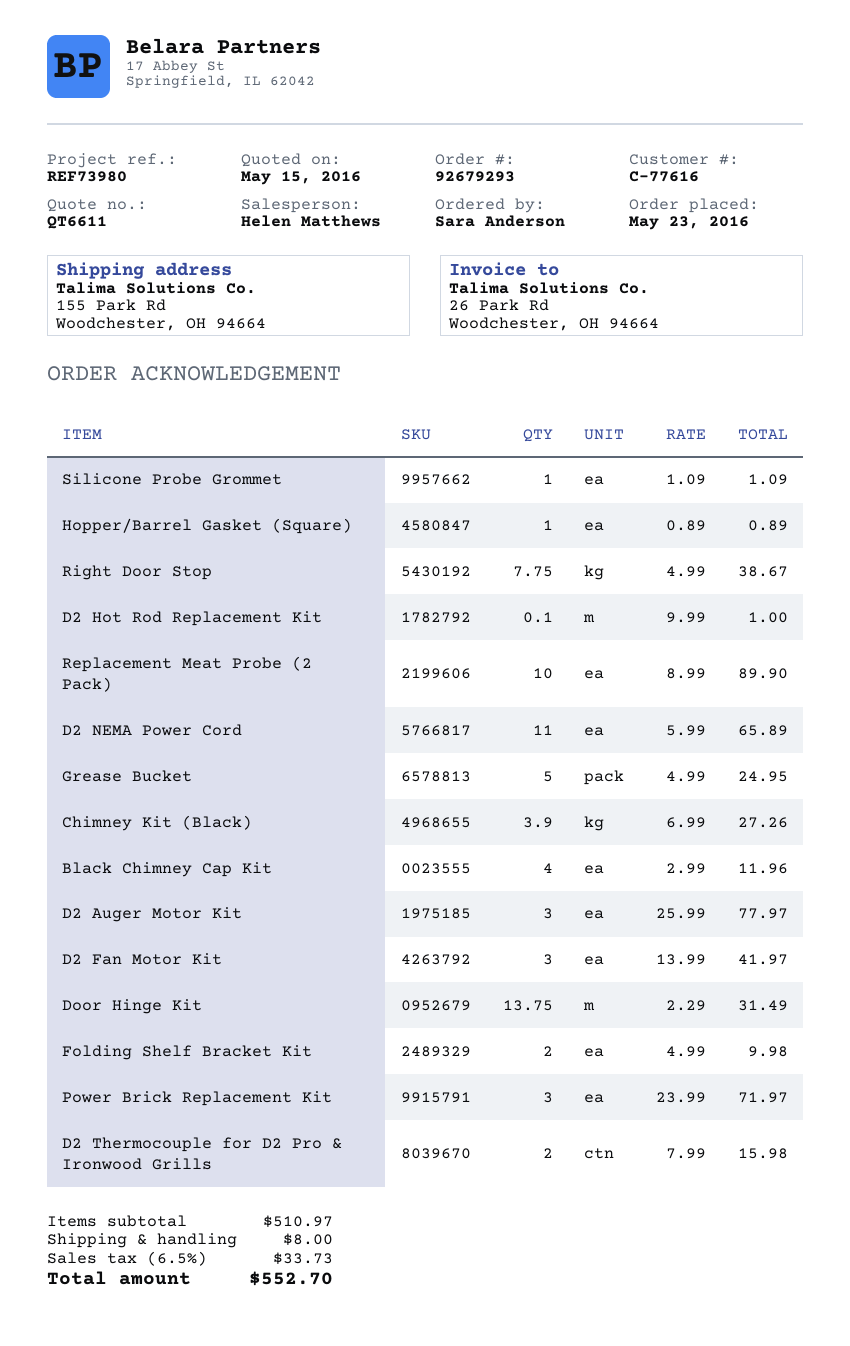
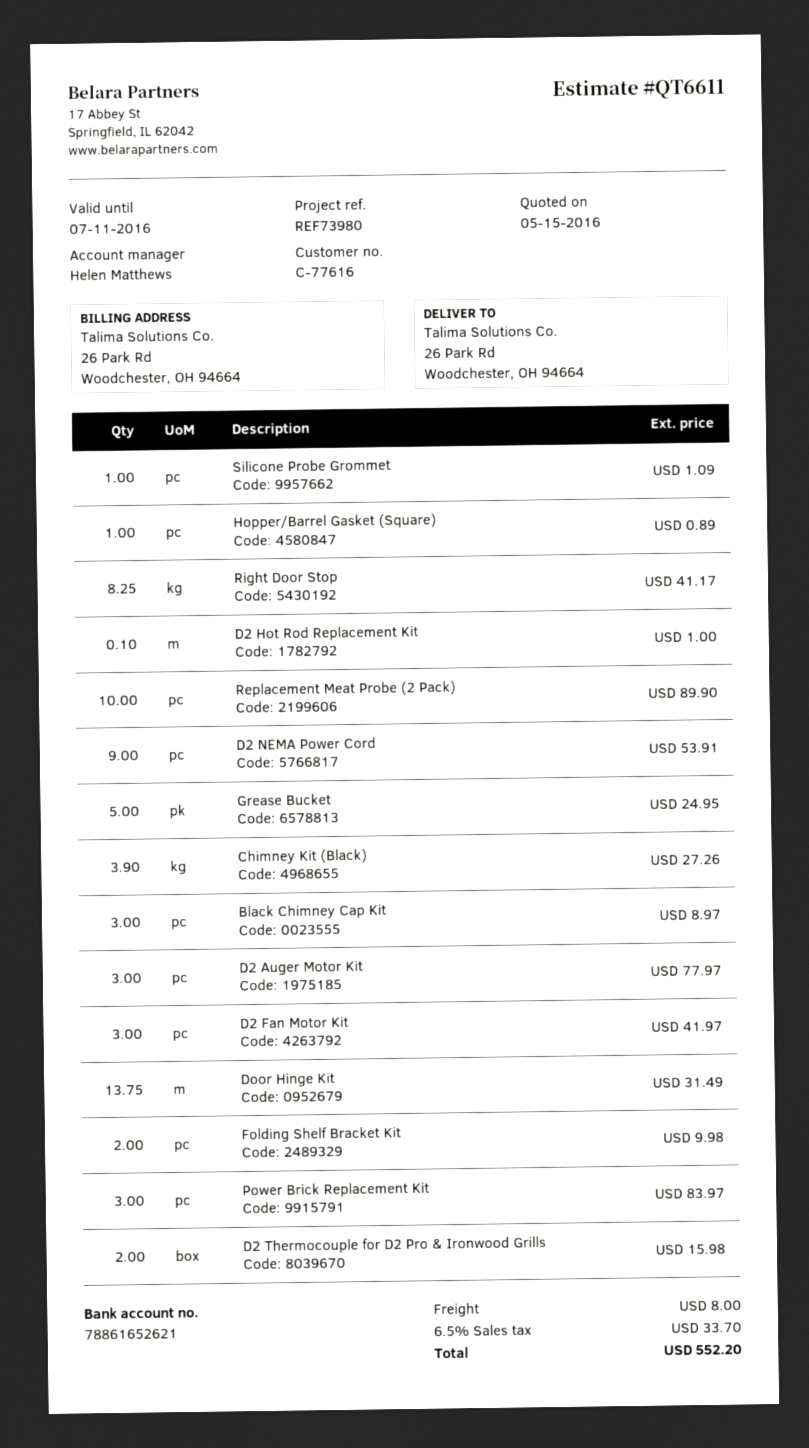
ship to: 155 Park Rd, Woodchester, OH 94664 -> 26 Park Rd, Woodchester, OH 94664
Right Door Stop: 7.75 for 38.67 -> 8.25 for 41.17
D2 NEMA Power Cord: 11 for 65.89 -> 9 for 53.91
Black Chimney Cap Kit: 4 for 11.96 -> 3 for 8.97
Power Brick Replacement Kit: 3 for 71.97 -> 3 for 83.97
tax: 6.5% = 33.73 -> 6.5% = 33.70
total: 552.70 -> 552.20

